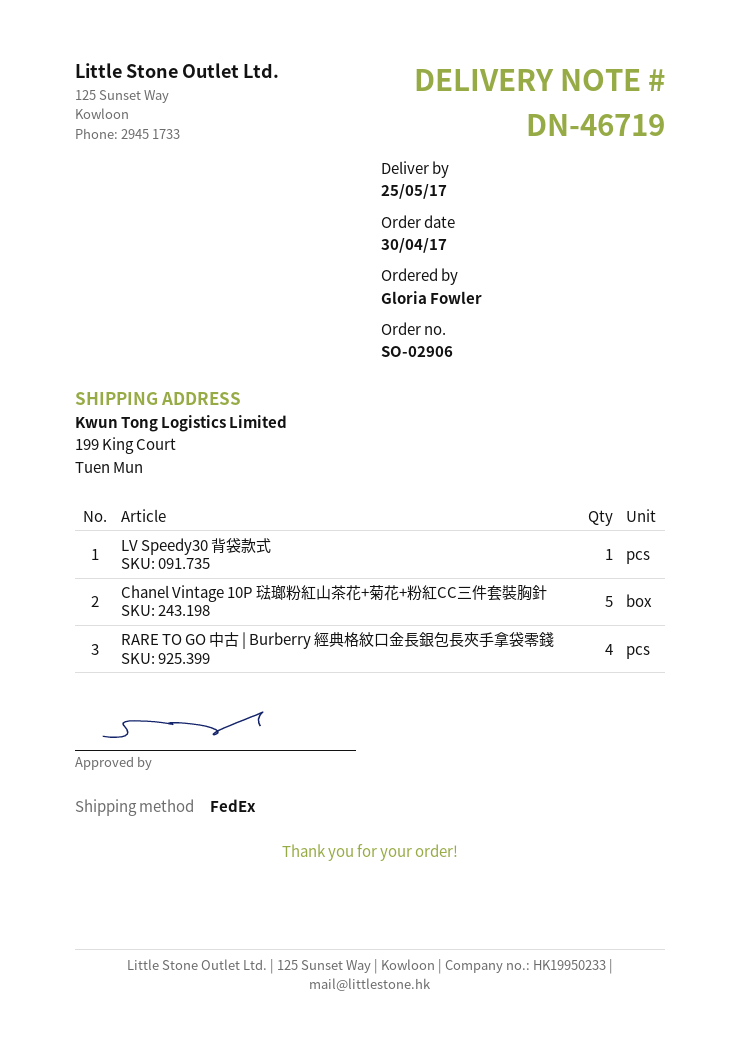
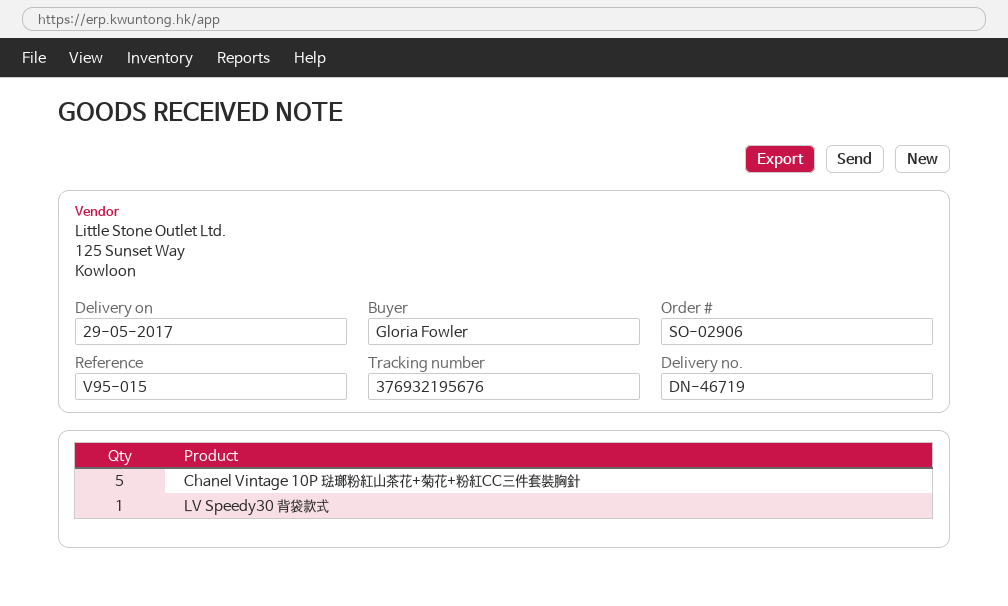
delivery date: 2017-05-25 -> 2017-05-29
RARE TO GO 中古 | Burberry 經典格紋口金長銀包長夾手拿袋零錢: 4 -> none

